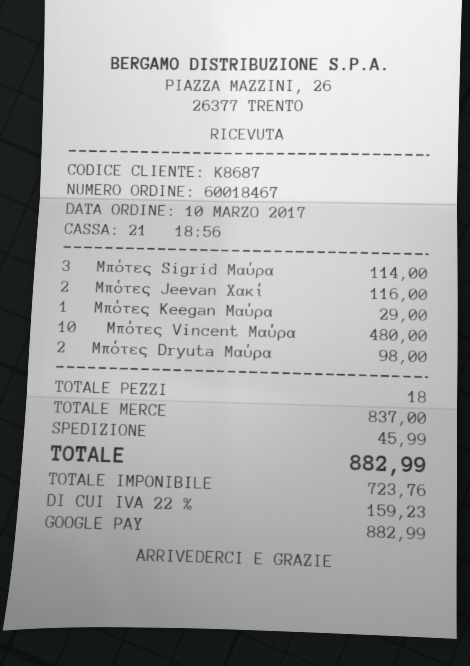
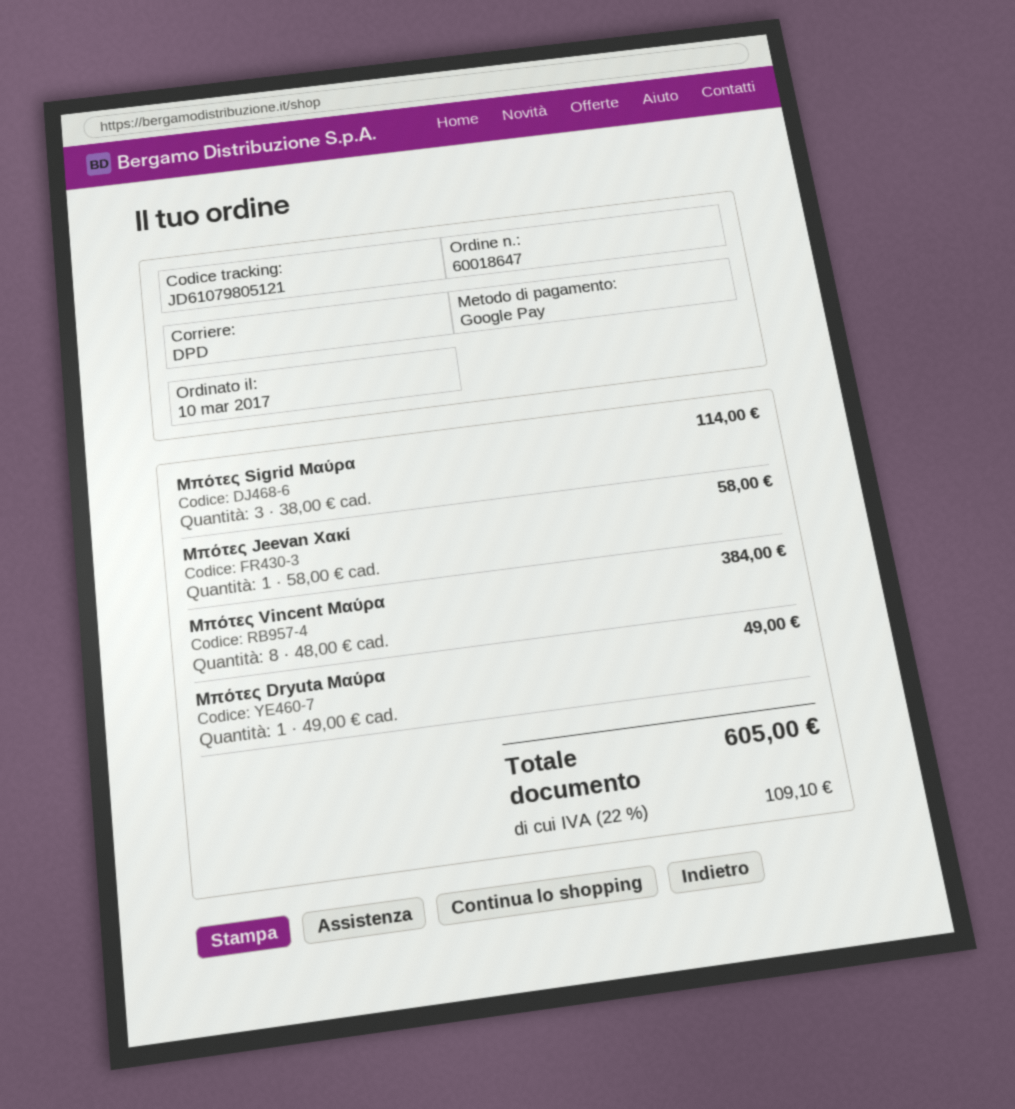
order number: 60018467 -> 60018647
Μπότες Jeevan Χακί: 2 for 116.00 -> 1 for 58.00
Μπότες Keegan Μαύρα: 1 for 29.00 -> none
Μπότες Vincent Μαύρα: 10 for 480.00 -> 8 for 384.00
Μπότες Dryuta Μαύρα: 2 for 98.00 -> 1 for 49.00
shipping: 45.99 -> none
tax: 22% = 159.23 -> 22% = 109.10
total: 882.99 -> 605.00

